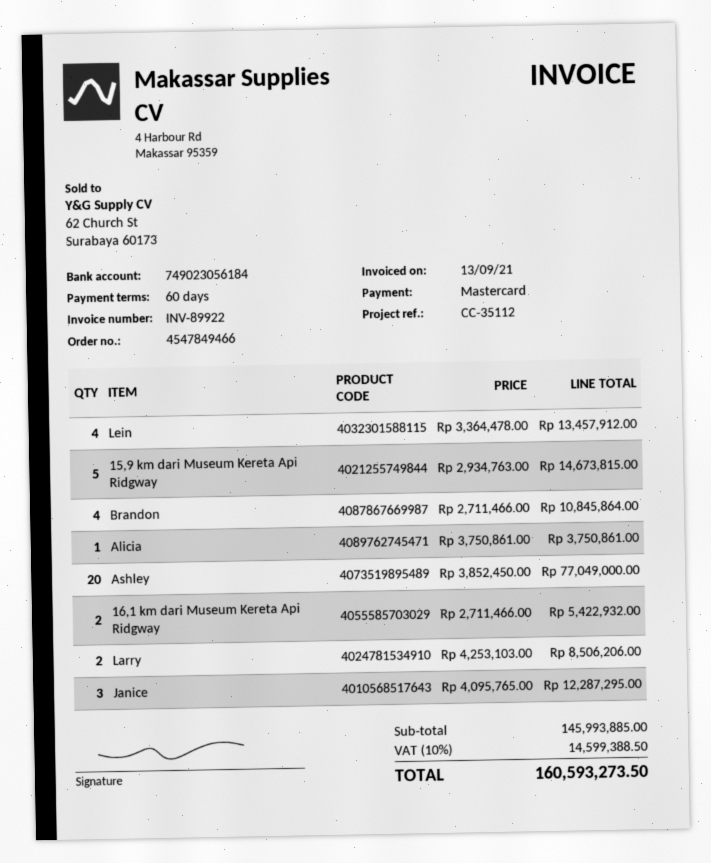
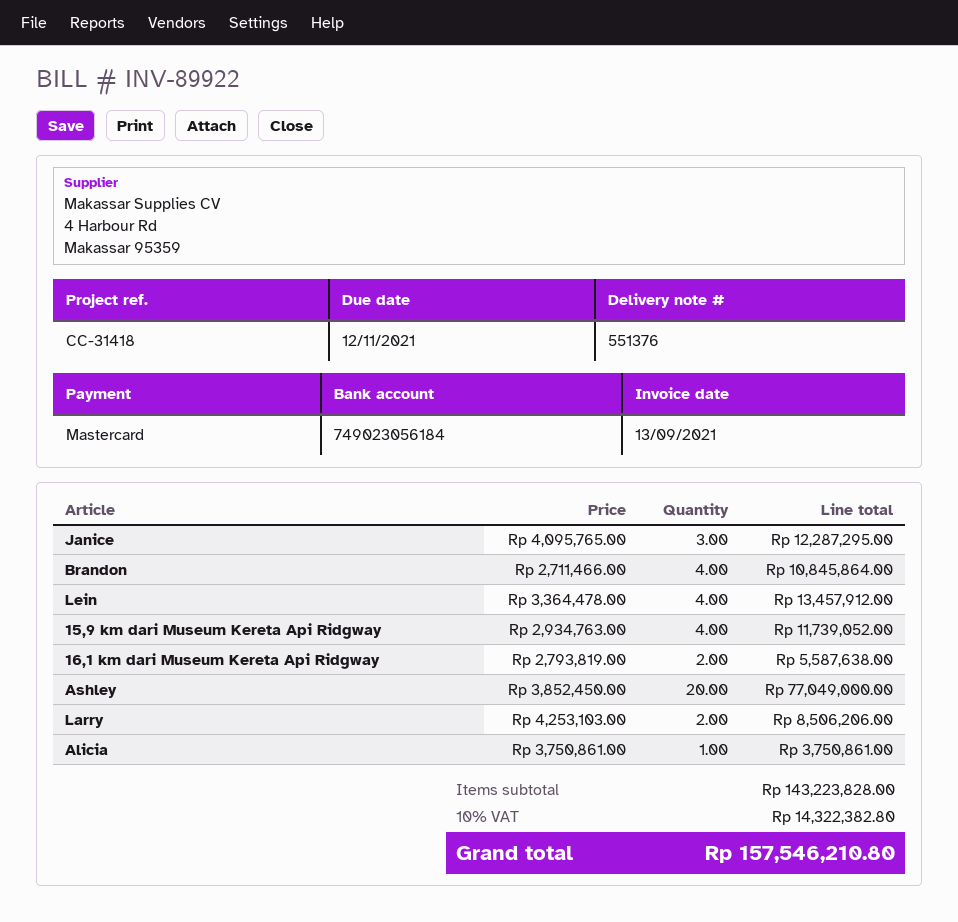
reference: CC-35112 -> CC-31418
15,9 km dari Museum Kereta Api Ridgway: 5 x 2934763.00 = 14673815.00 -> 4 x 2934763.00 = 11739052.00
16,1 km dari Museum Kereta Api Ridgway: 2 x 2711466.00 = 5422932.00 -> 2 x 2793819.00 = 5587638.00
subtotal: 145993885.00 -> 143223828.00
tax: 10% = 14599388.50 -> 10% = 14322382.80
total: 160593273.50 -> 157546210.80

